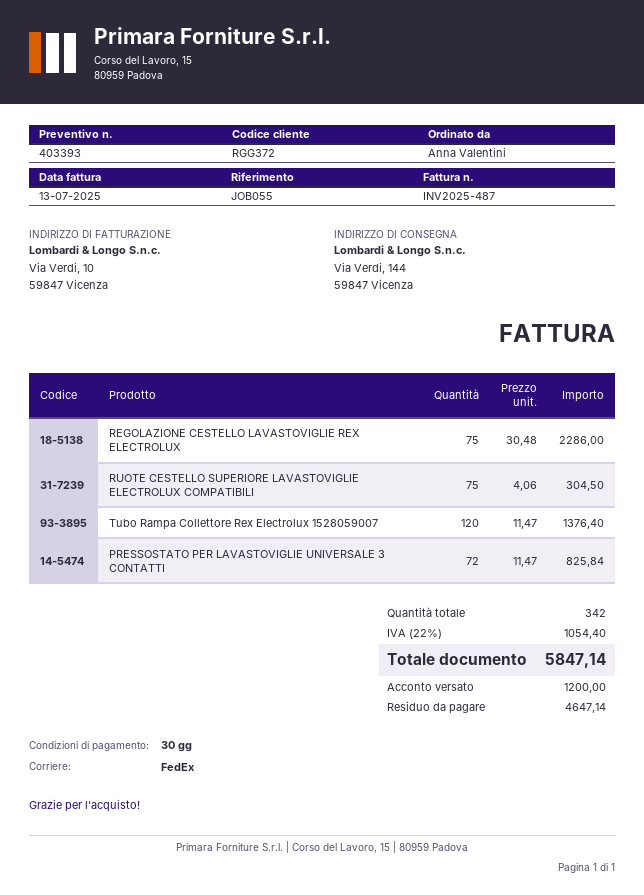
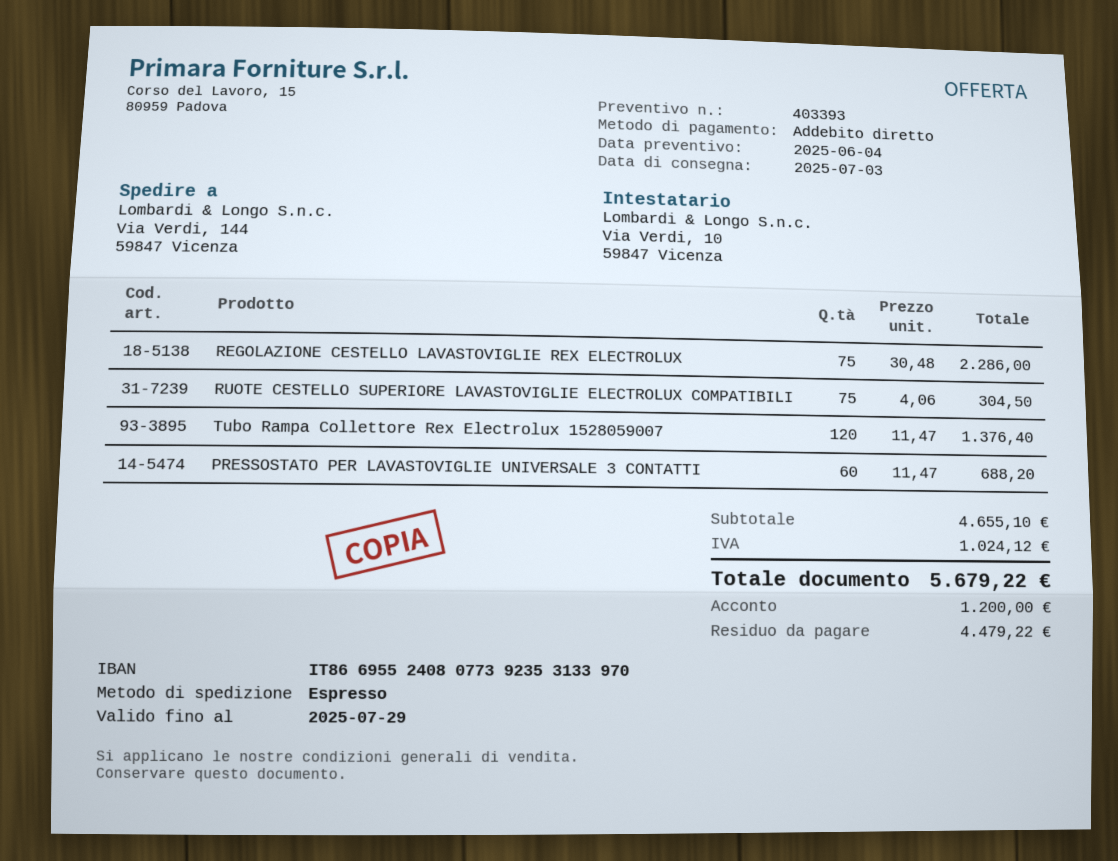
shipping method: FedEx -> express
PRESSOSTATO PER LAVASTOVIGLIE UNIVERSALE 3 CONTATTI: 72 x 11.47 = 825.84 -> 60 x 11.47 = 688.20
tax: 1054.40 -> 1024.12
total: 5847.14 -> 5679.22
balance: 4647.14 -> 4479.22

